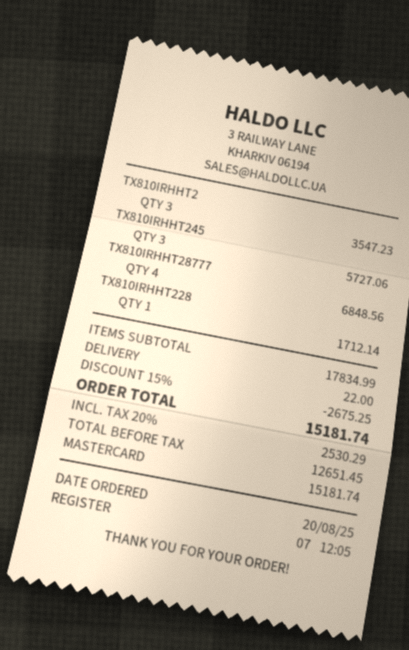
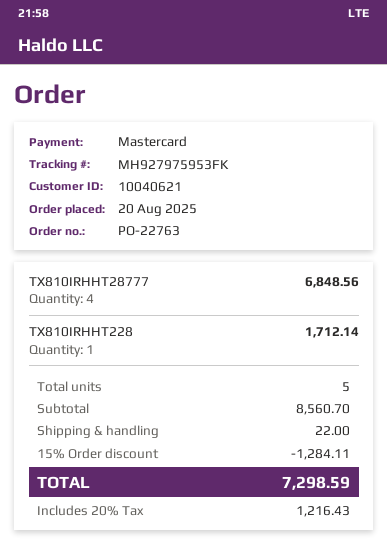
TX810IRHHT2: 3 for 3547.23 -> none
TX810IRHHT245: 3 for 5727.06 -> none
subtotal: 17834.99 -> 8560.70
discount: 15% = 2675.25 -> 15% = 1284.11
tax: 20% = 2530.29 -> 20% = 1216.43
total: 15181.74 -> 7298.59

